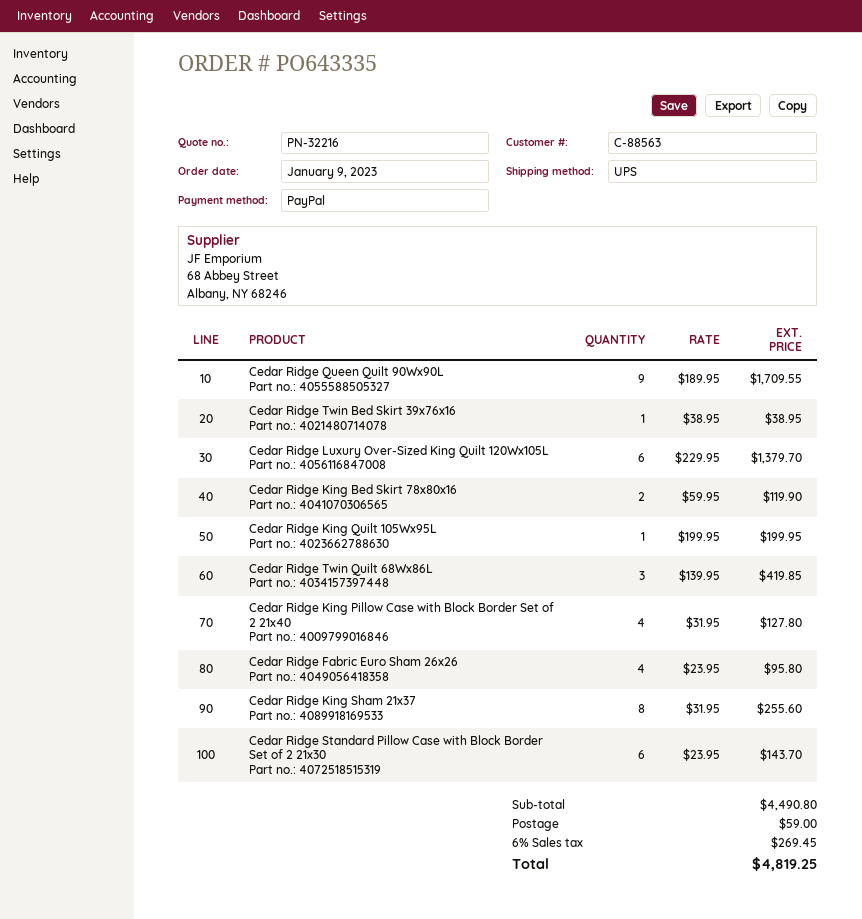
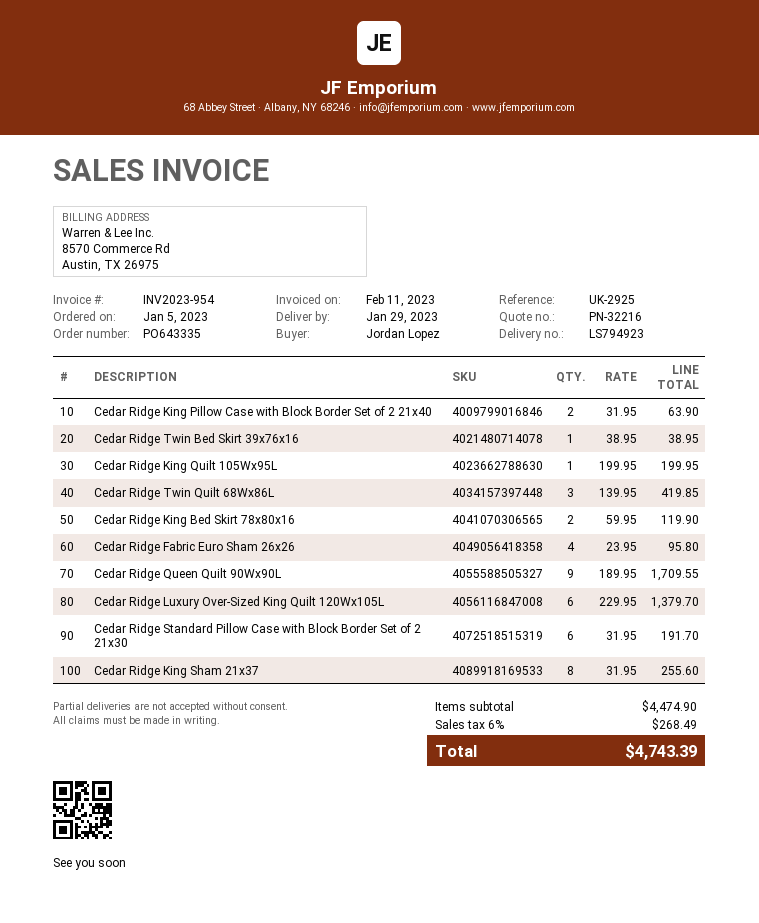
order date: 2023-01-09 -> 2023-01-05
Cedar Ridge King Pillow Case with Block Border Set of 2 21x40: 4 x 31.95 = 127.80 -> 2 x 31.95 = 63.90
Cedar Ridge Standard Pillow Case with Block Border Set of 2 21x30: 6 x 23.95 = 143.70 -> 6 x 31.95 = 191.70
subtotal: 4490.80 -> 4474.90
shipping: 59.00 -> none
tax: 6% = 269.45 -> 6% = 268.49
total: 4819.25 -> 4743.39

